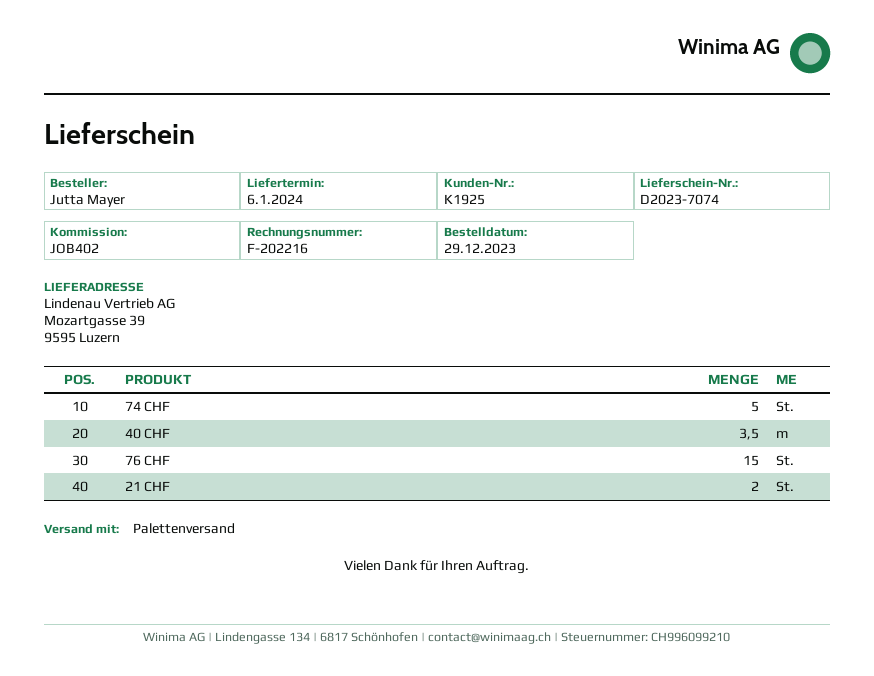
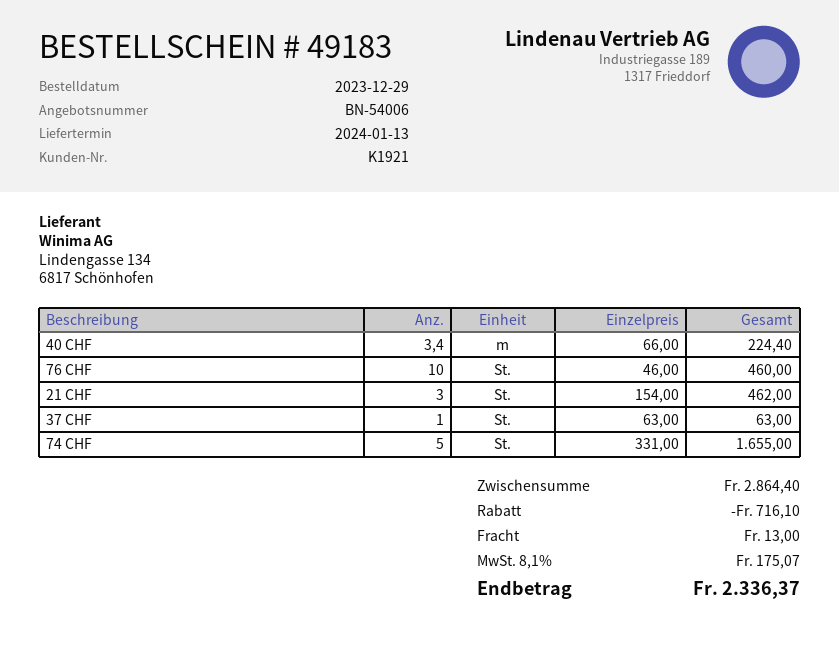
delivery date: 2024-01-06 -> 2024-01-13
customer number: K1925 -> K1921
40 CHF: 3.5 -> 3.4
76 CHF: 15 -> 10
21 CHF: 2 -> 3
37 CHF: none -> 1

